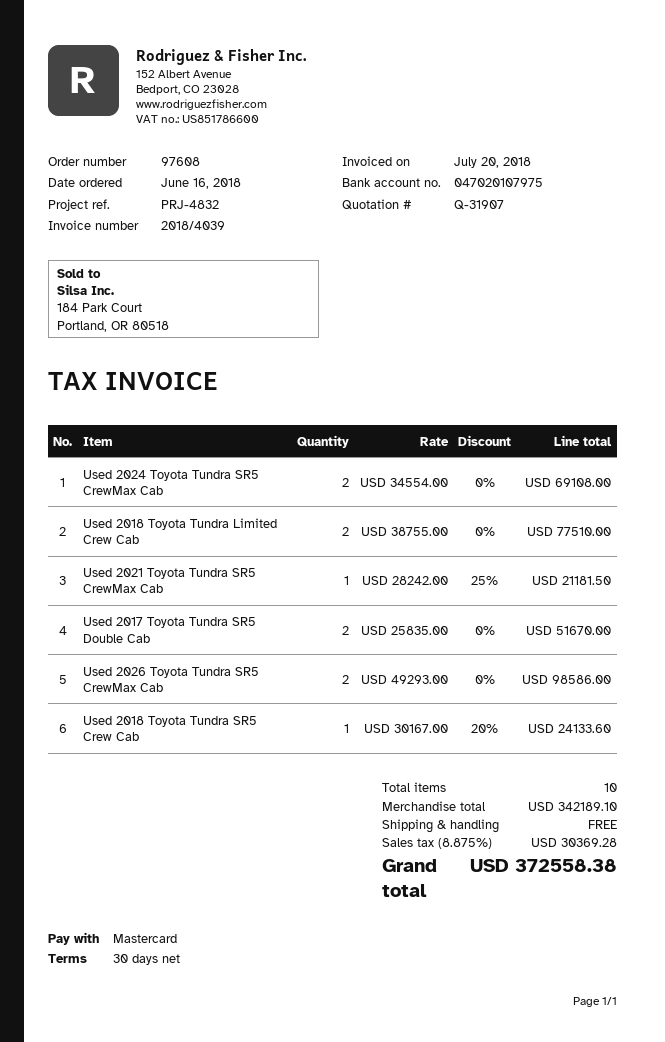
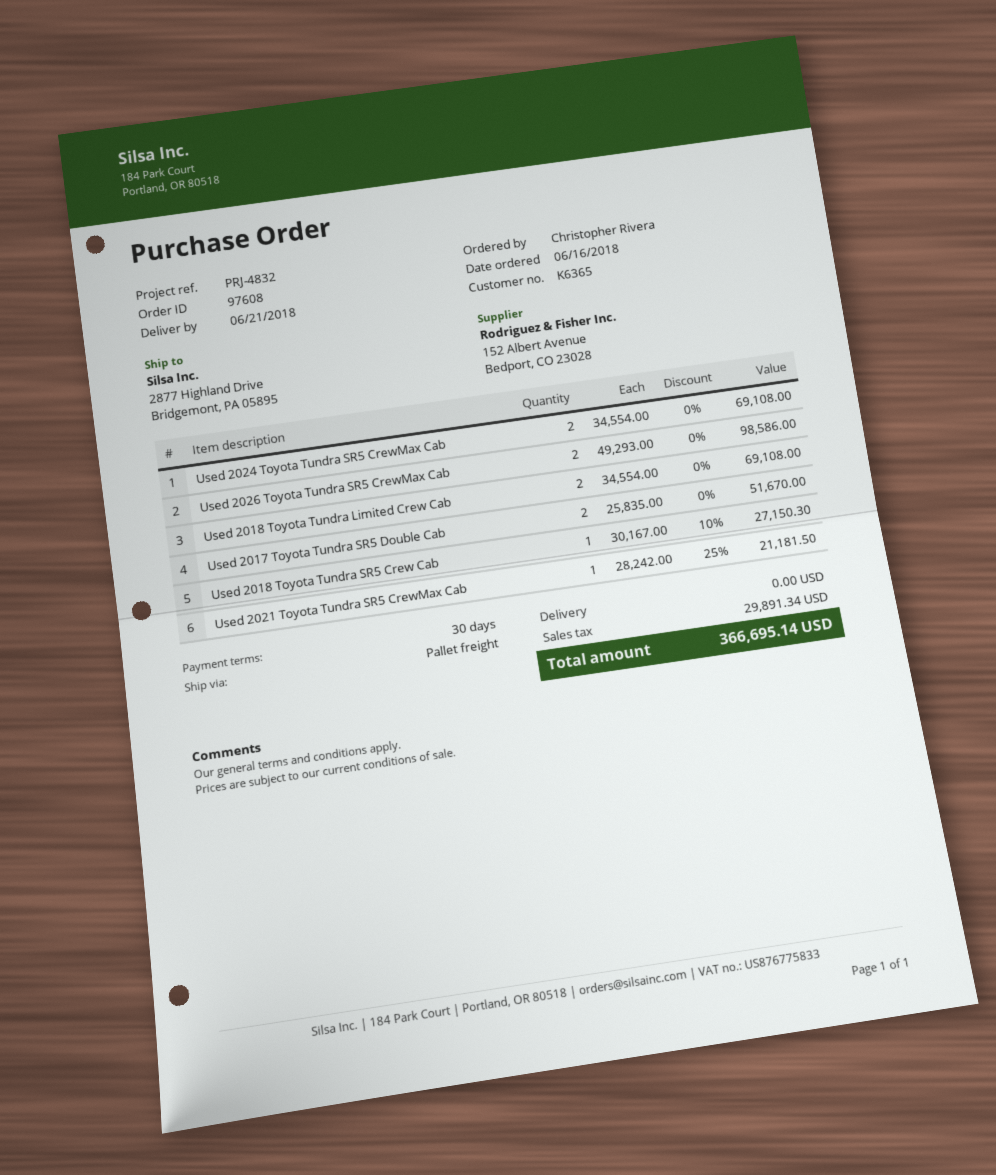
Used 2018 Toyota Tundra Limited Crew Cab: 2 x 38755.00 = 77510.00 -> 2 x 34554.00 = 69108.00
Used 2018 Toyota Tundra SR5 Crew Cab: 1 x 30167.00 - 20% = 24133.60 -> 1 x 30167.00 - 10% = 27150.30
tax: 30369.28 -> 29891.34
total: 372558.38 -> 366695.14

